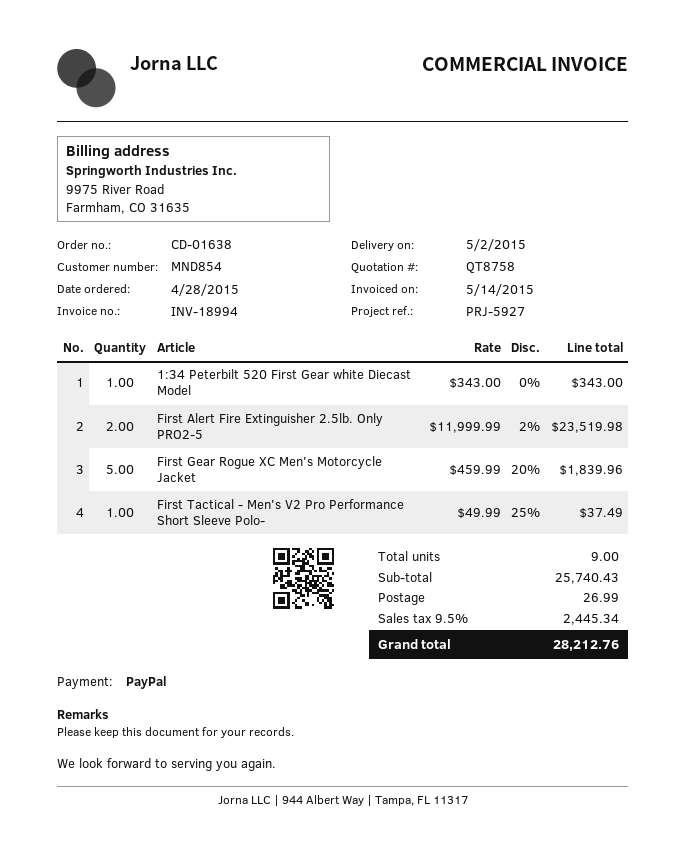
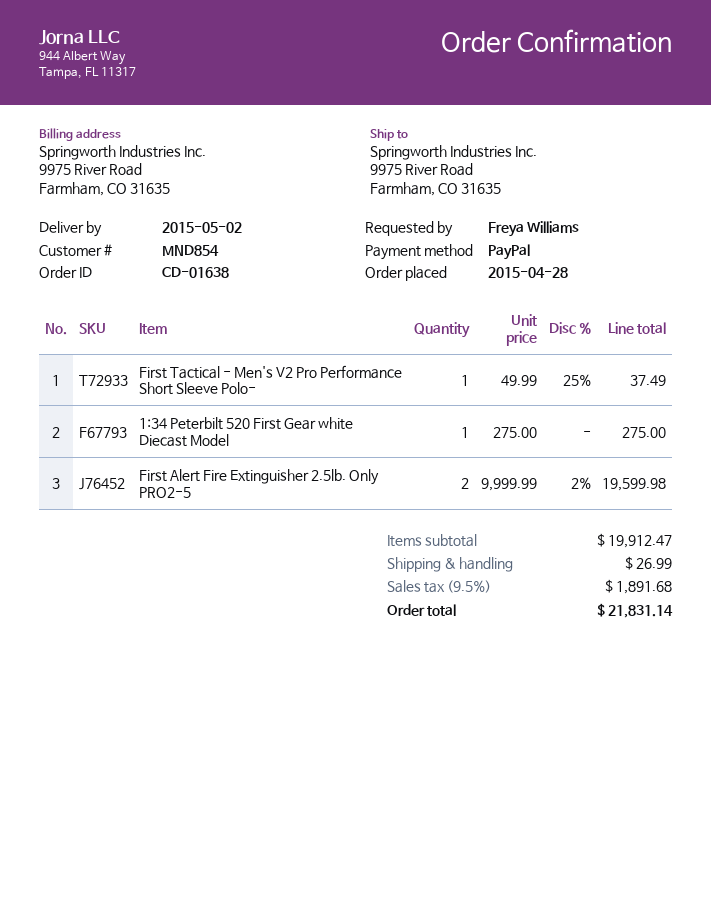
1:34 Peterbilt 520 First Gear white Diecast Model: 1 x 343.00 = 343.00 -> 1 x 275.00 = 275.00
First Alert Fire Extinguisher 2.5lb. Only PRO2-5: 2 x 11999.99 - 2% = 23519.98 -> 2 x 9999.99 - 2% = 19599.98
First Gear Rogue XC Men's Motorcycle Jacket: 5 x 459.99 - 20% = 1839.96 -> none
subtotal: 25740.43 -> 19912.47
tax: 9.5% = 2445.34 -> 9.5% = 1891.68
total: 28212.76 -> 21831.14

